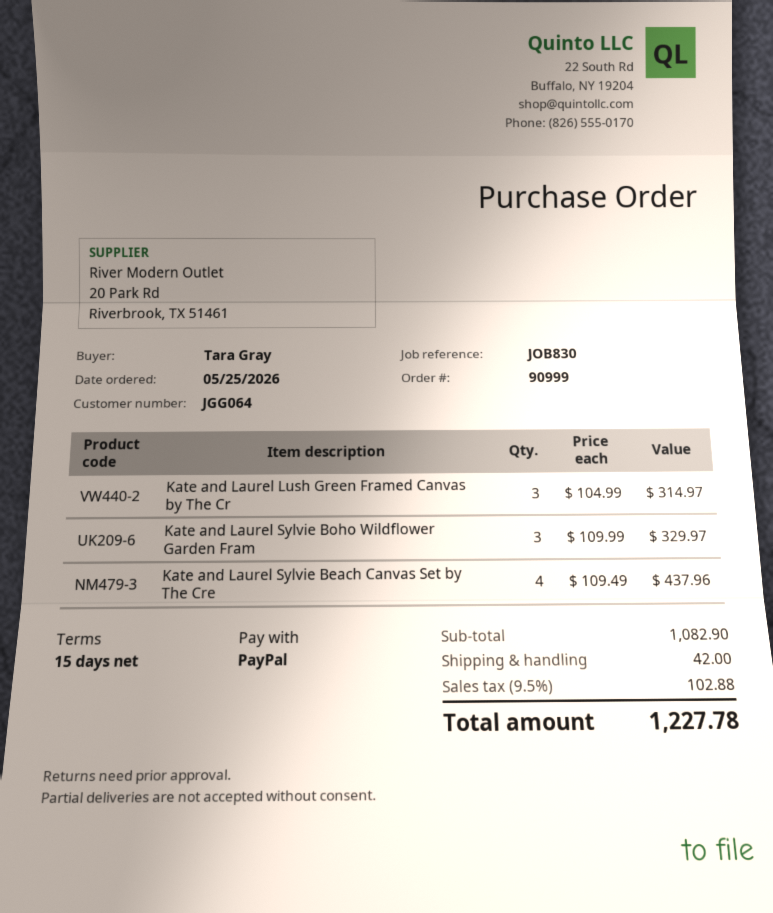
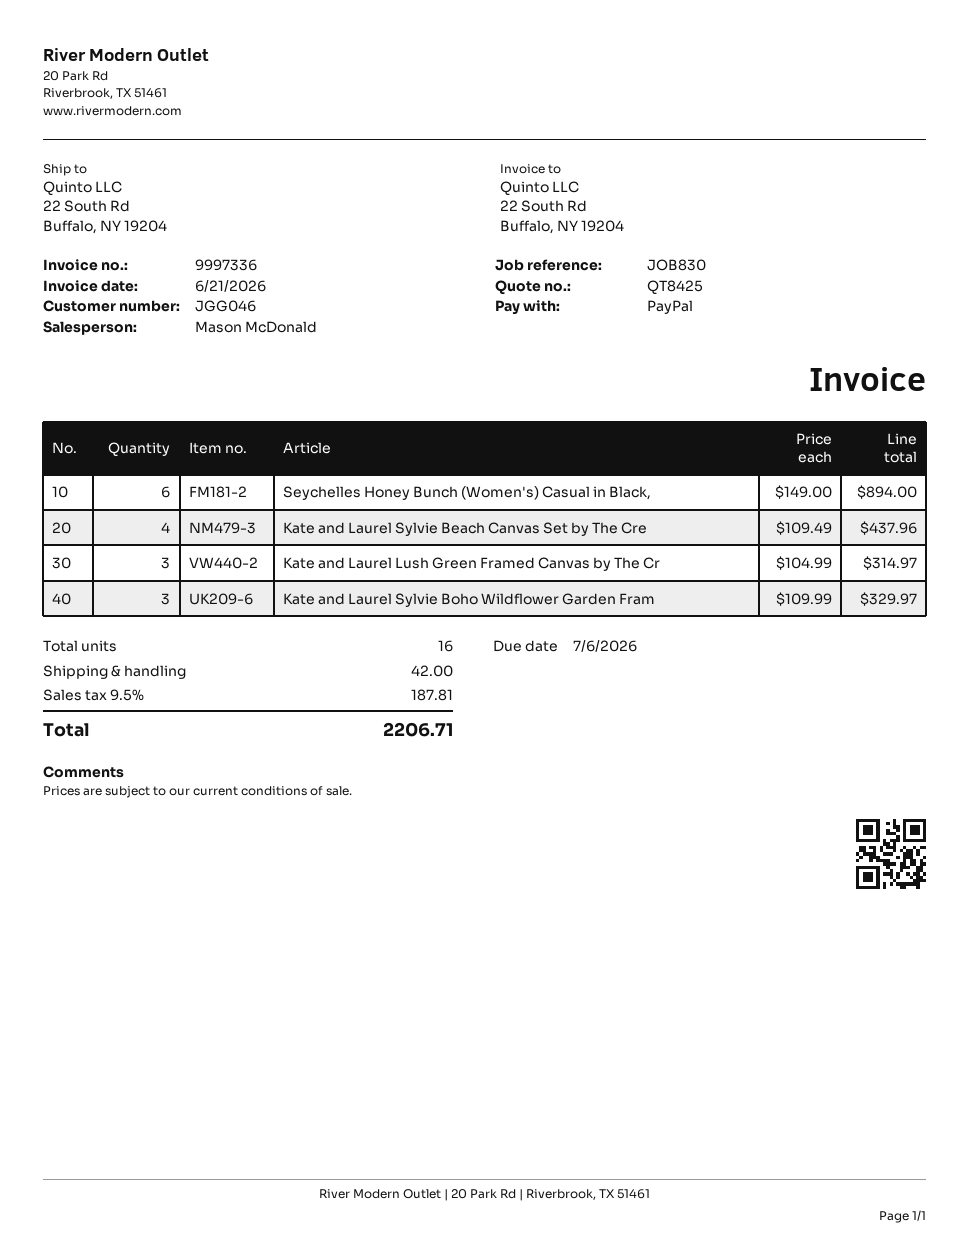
customer number: JGG064 -> JGG046
Seychelles Honey Bunch (Women's) Casual in Black,: none -> 6 x 149.00 = 894.00
tax: 9.5% = 102.88 -> 9.5% = 187.81
total: 1227.78 -> 2206.71

